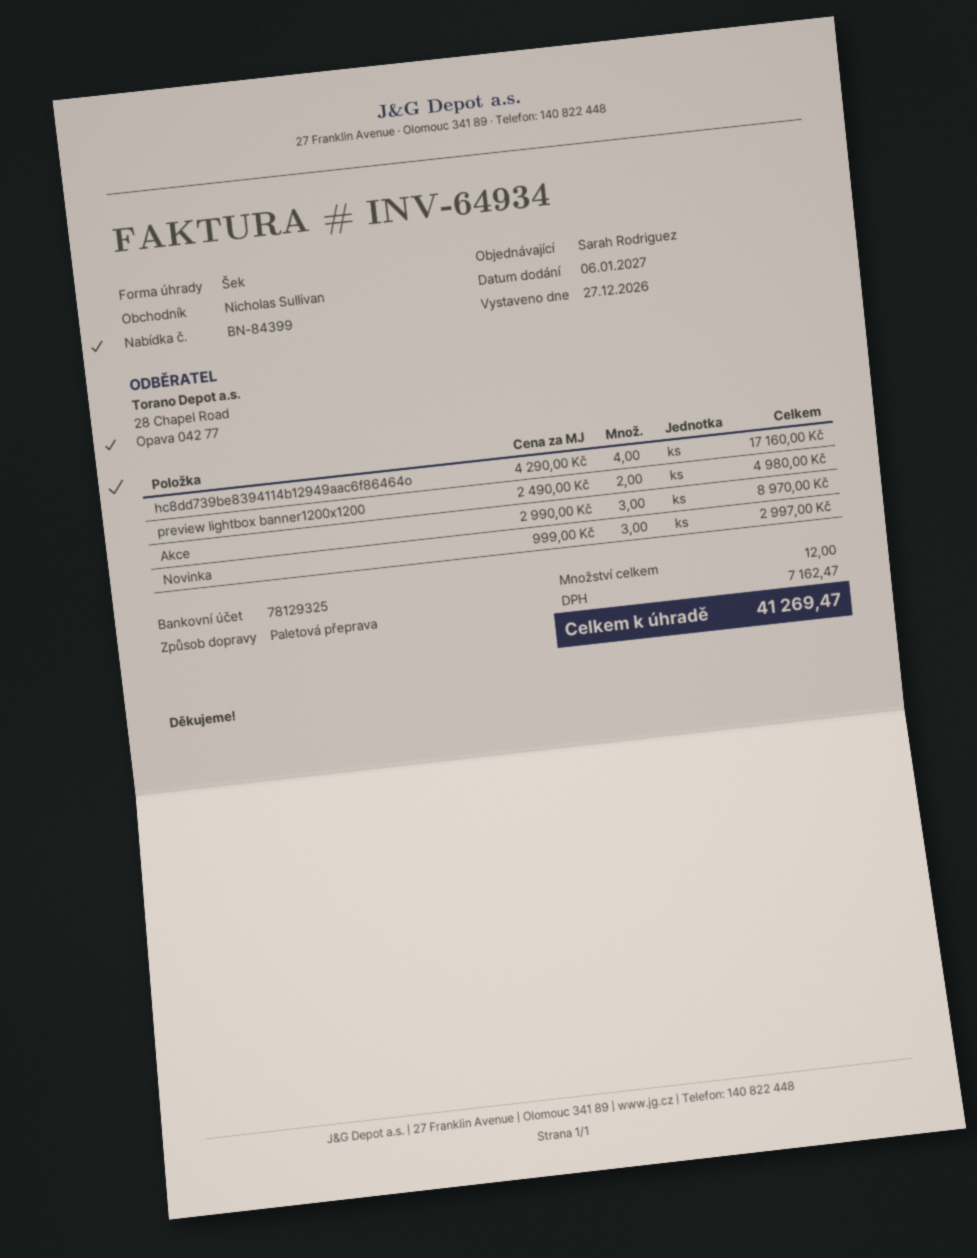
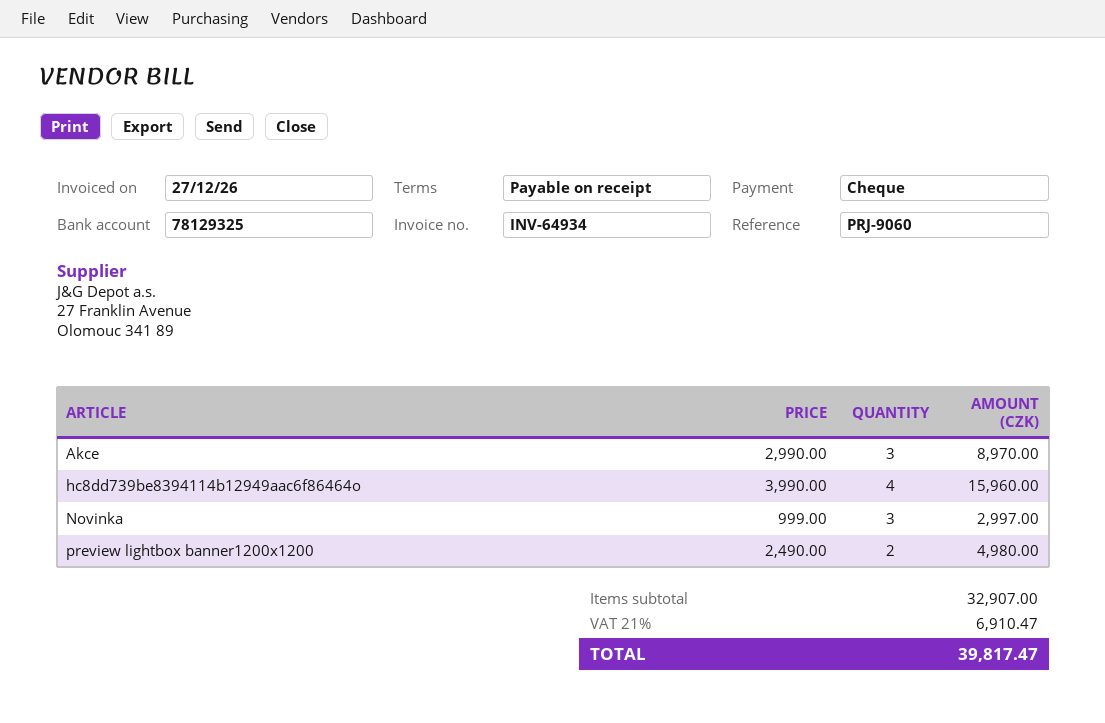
hc8dd739be8394114b12949aac6f86464o: 4 x 4290.00 = 17160.00 -> 4 x 3990.00 = 15960.00
tax: 7162.47 -> 6910.47
total: 41269.47 -> 39817.47

